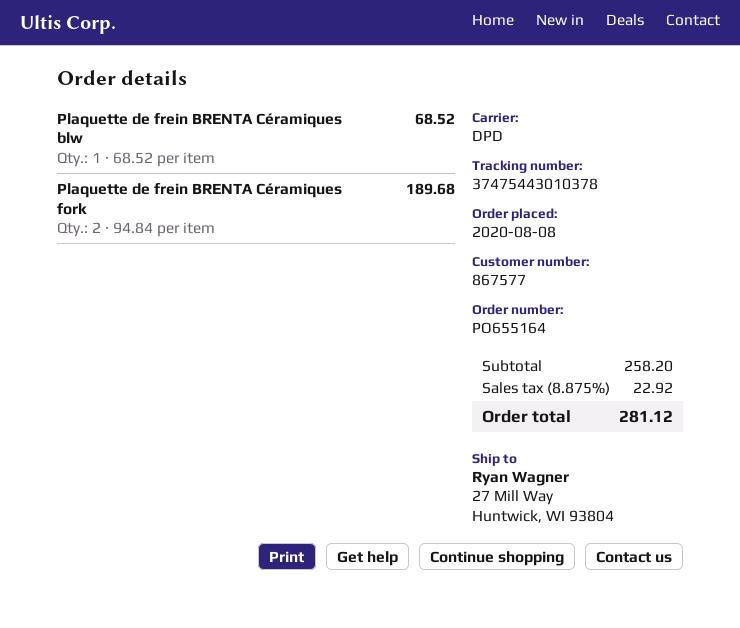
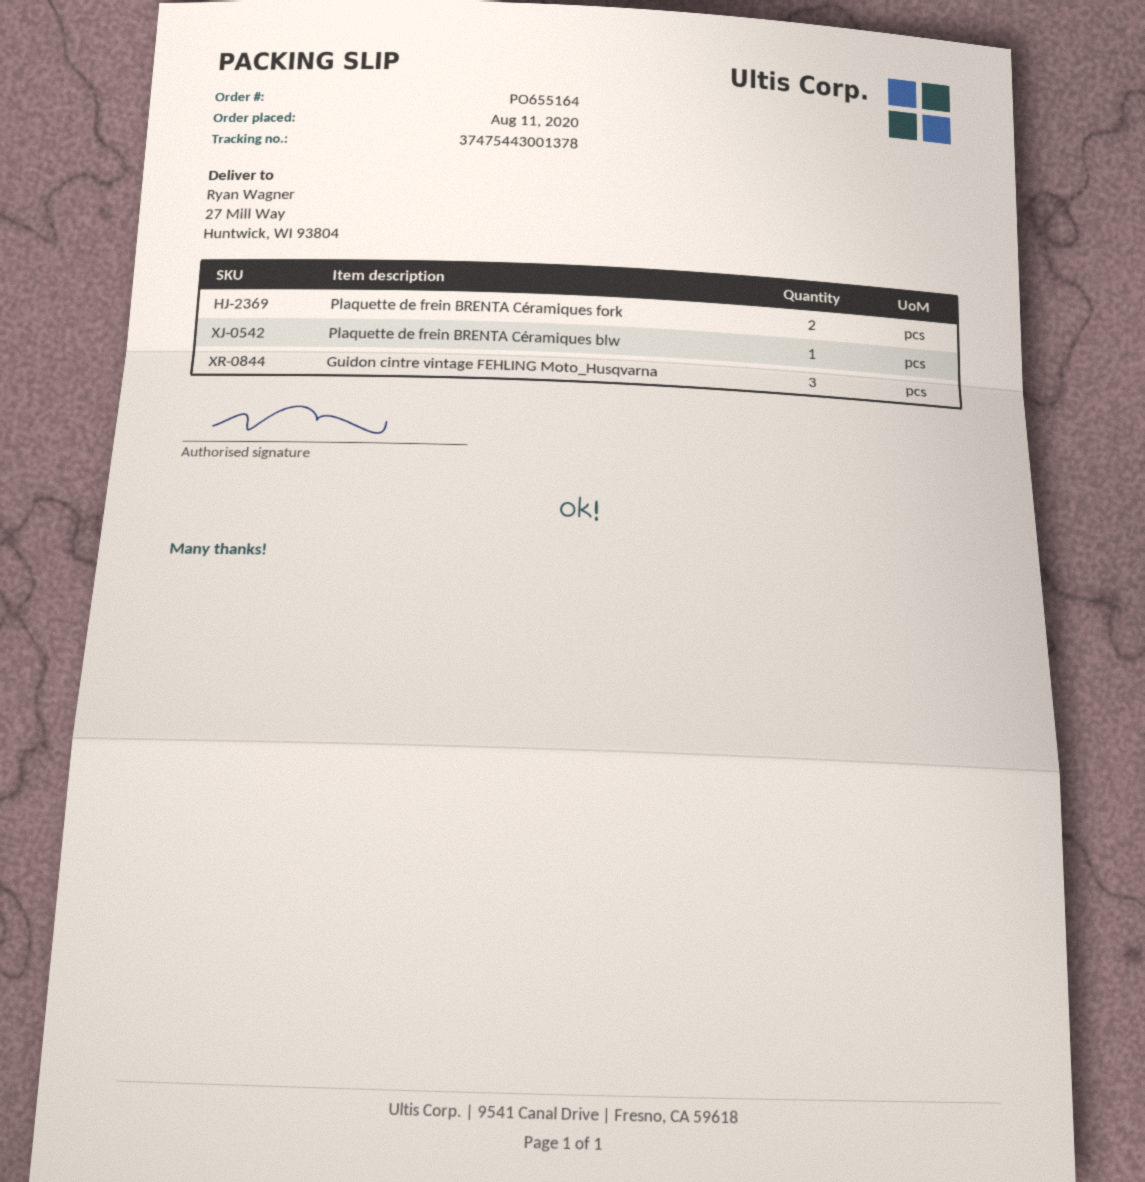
order date: 2020-08-08 -> 2020-08-11
tracking number: 37475443010378 -> 37475443001378
Guidon cintre vintage FEHLING Moto_Husqvarna: none -> 3

